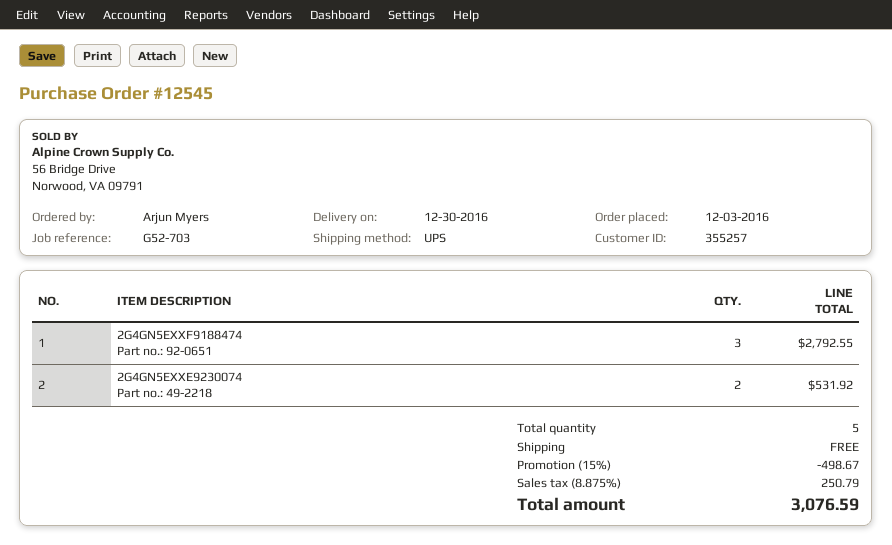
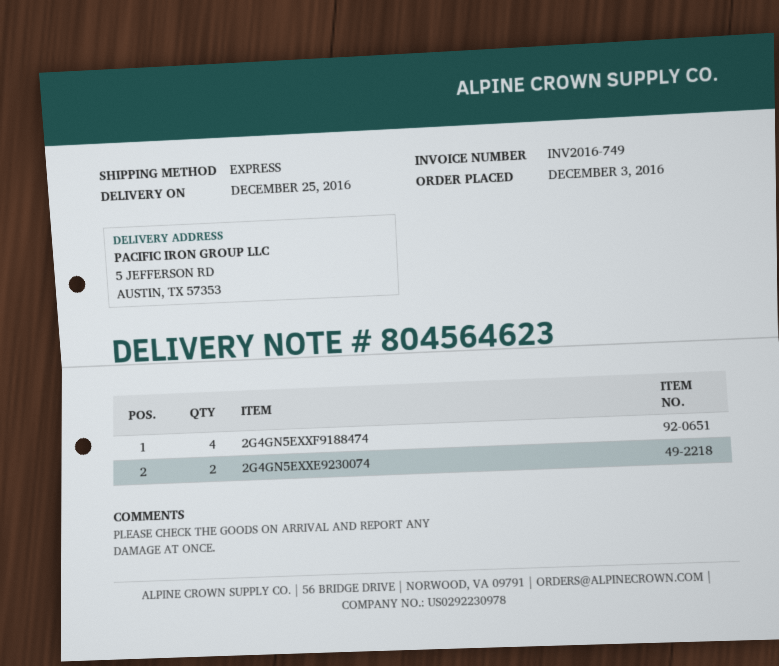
delivery date: 2016-12-30 -> 2016-12-25
shipping method: UPS -> express
2G4GN5EXXF9188474: 3 -> 4

